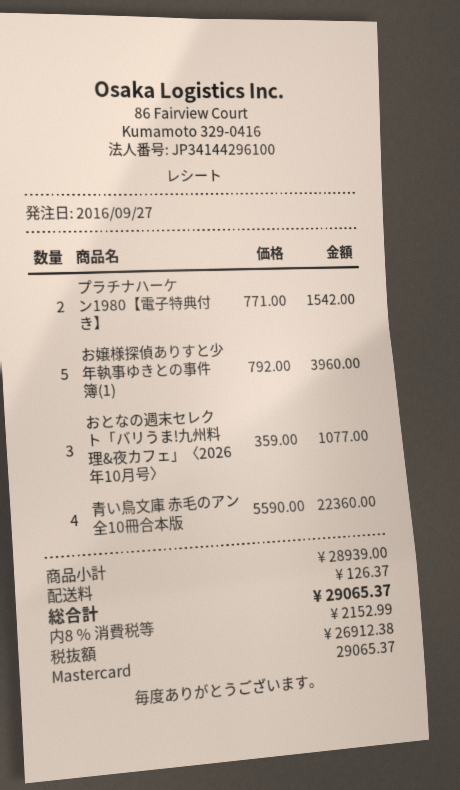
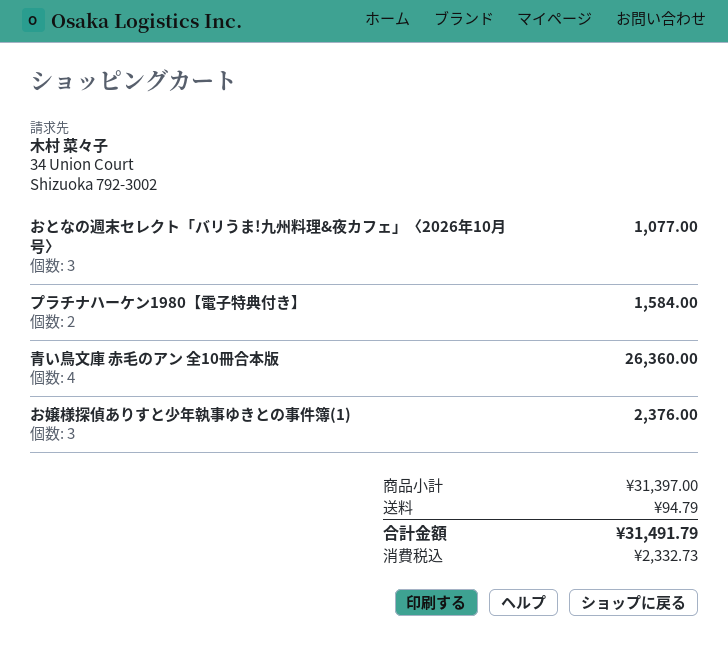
プラチナハーケン1980【電子特典付き】: 2 for 1542.00 -> 2 for 1584.00
お嬢様探偵ありすと少年執事ゆきとの事件簿(1): 5 for 3960.00 -> 3 for 2376.00
青い鳥文庫 赤毛のアン 全10冊合本版: 4 for 22360.00 -> 4 for 26360.00
subtotal: 28939.00 -> 31397.00
shipping: 126.37 -> 94.79
tax: 2152.99 -> 2332.73
total: 29065.37 -> 31491.79

